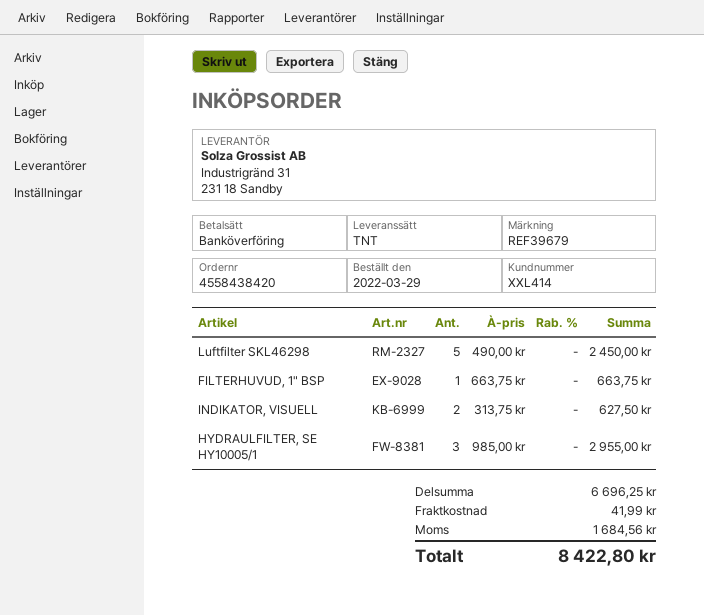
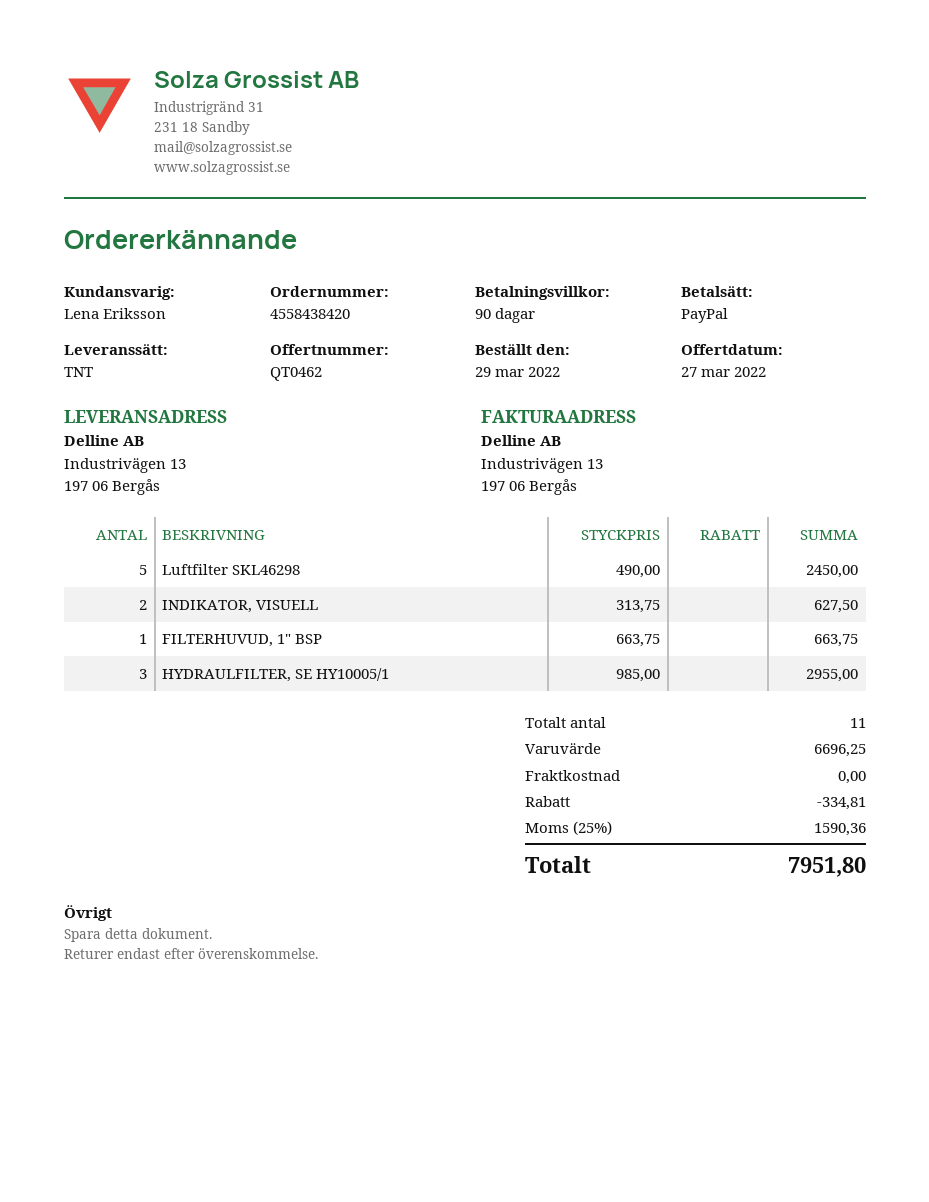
payment method: bank transfer -> PayPal
discount: none -> 334.81
shipping: 41.99 -> 0.00
tax: 1684.56 -> 1590.36
total: 8422.80 -> 7951.80

